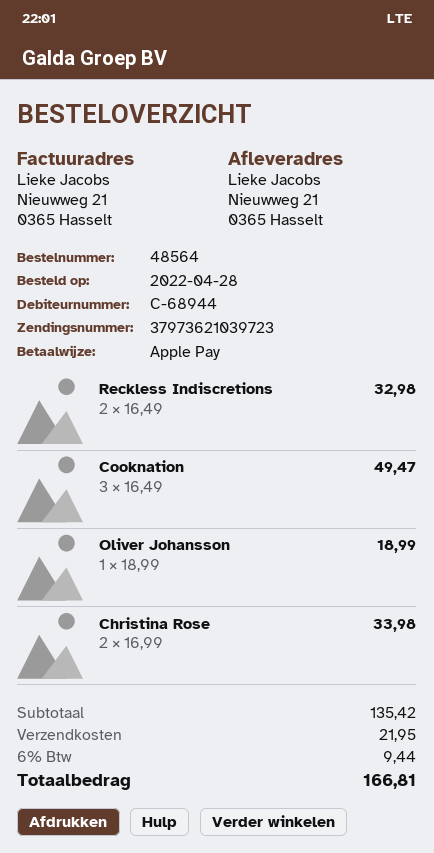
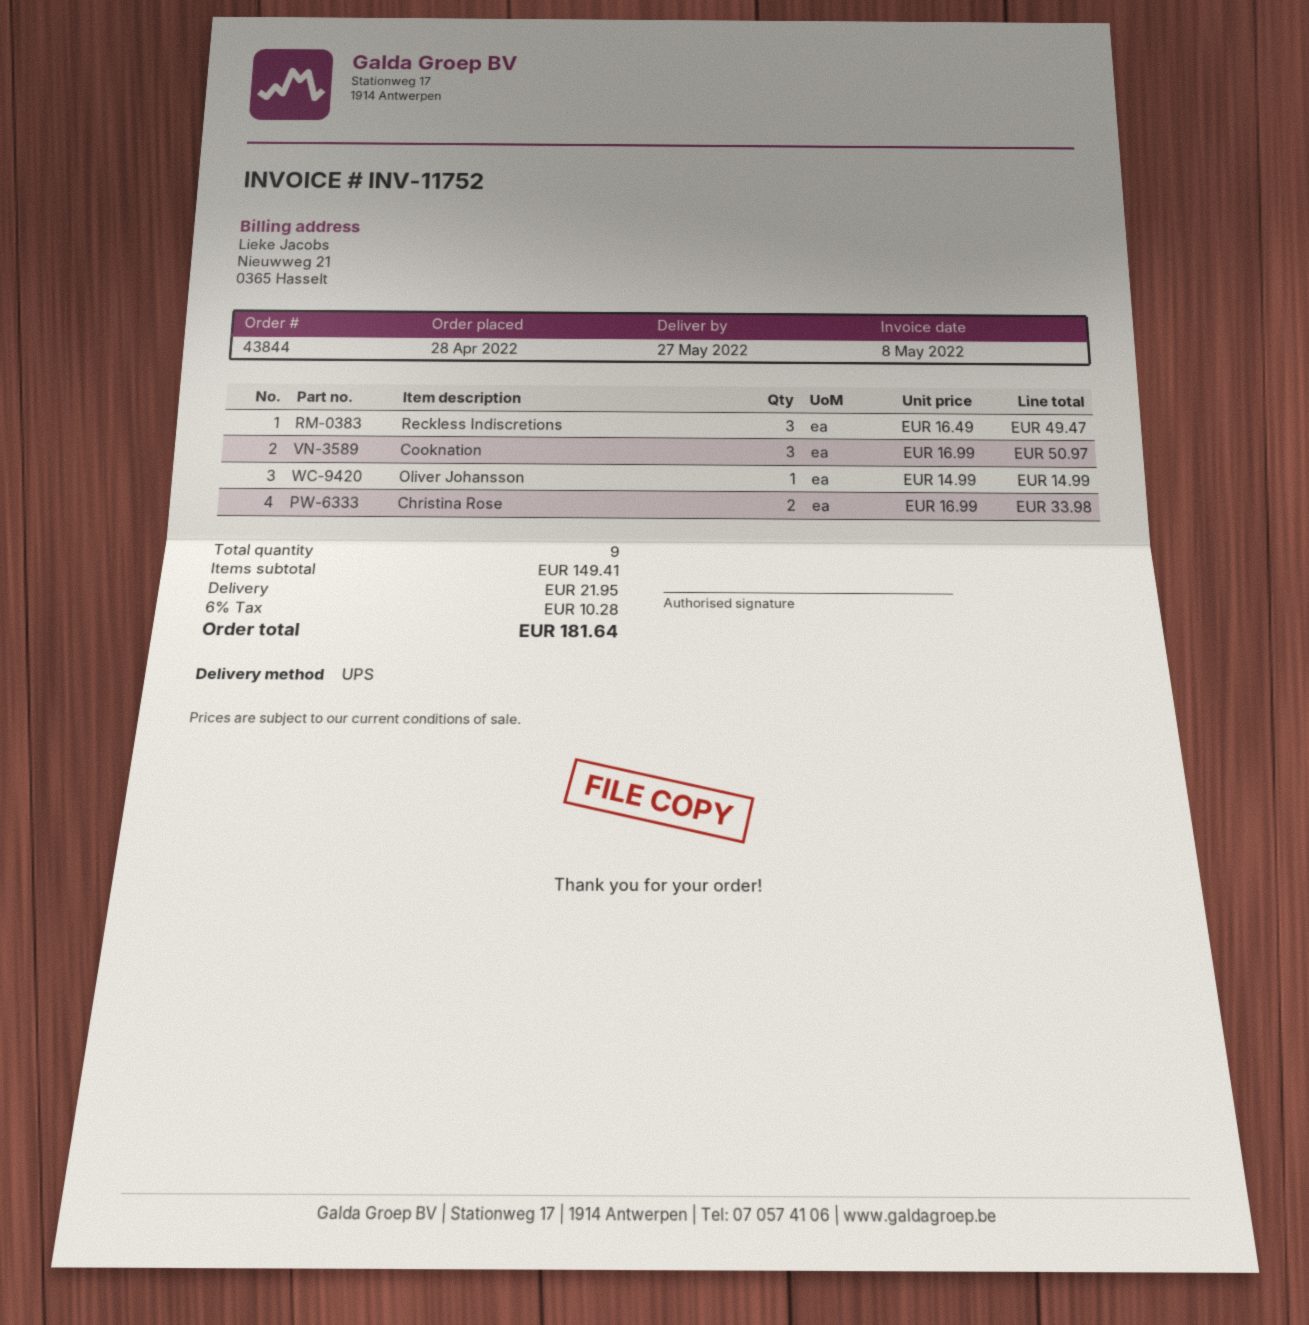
order number: 48564 -> 43844
Reckless Indiscretions: 2 x 16.49 = 32.98 -> 3 x 16.49 = 49.47
Cooknation: 3 x 16.49 = 49.47 -> 3 x 16.99 = 50.97
Oliver Johansson: 1 x 18.99 = 18.99 -> 1 x 14.99 = 14.99
subtotal: 135.42 -> 149.41
tax: 6% = 9.44 -> 6% = 10.28
total: 166.81 -> 181.64

